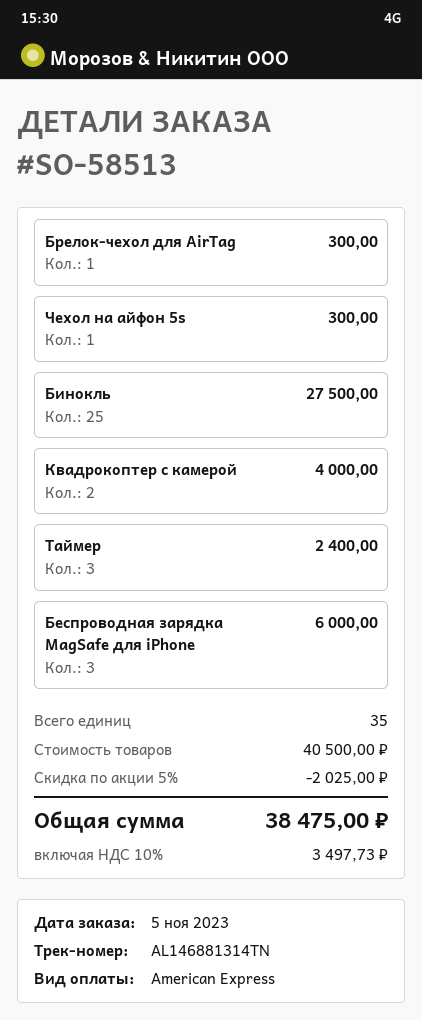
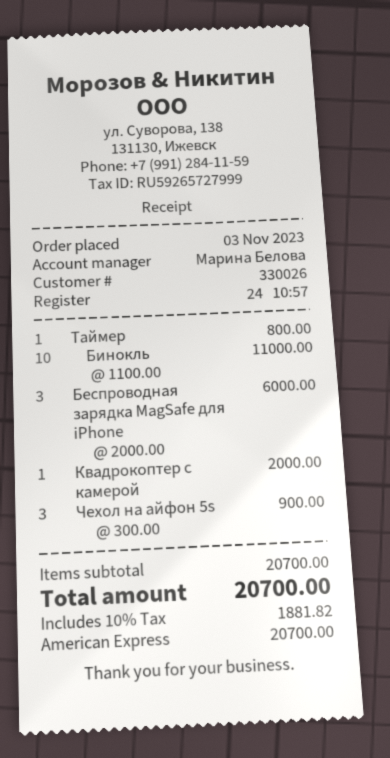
order date: 2023-11-05 -> 2023-11-03
Брелок-чехол для AirTag: 1 for 300.00 -> none
Чехол на айфон 5s: 1 for 300.00 -> 3 for 900.00
Бинокль: 25 for 27500.00 -> 10 for 11000.00
Квадрокоптер с камерой: 2 for 4000.00 -> 1 for 2000.00
Таймер: 3 for 2400.00 -> 1 for 800.00
subtotal: 40500.00 -> 20700.00
discount: 5% = 2025.00 -> none
tax: 10% = 3497.73 -> 10% = 1881.82
total: 38475.00 -> 20700.00

